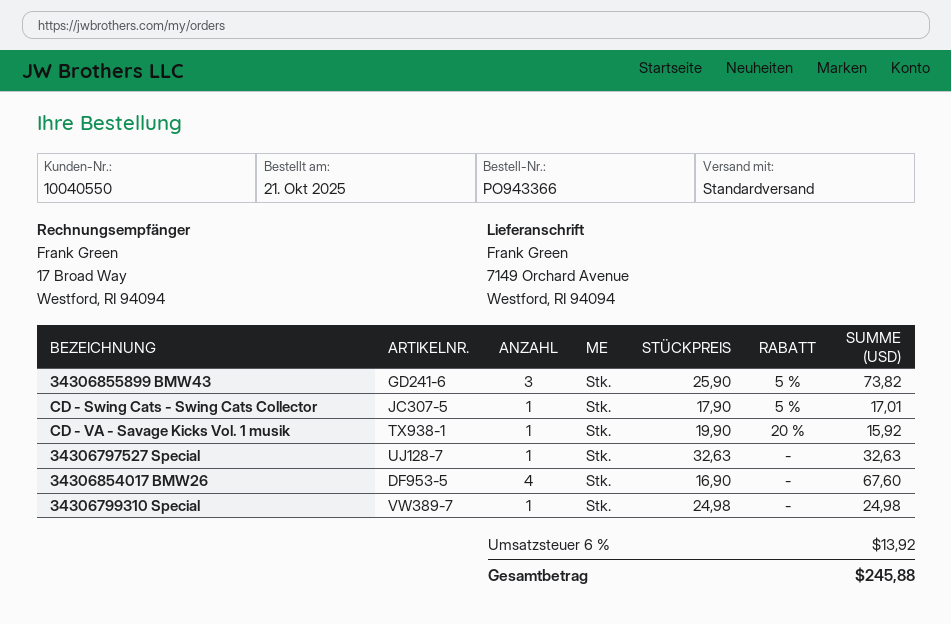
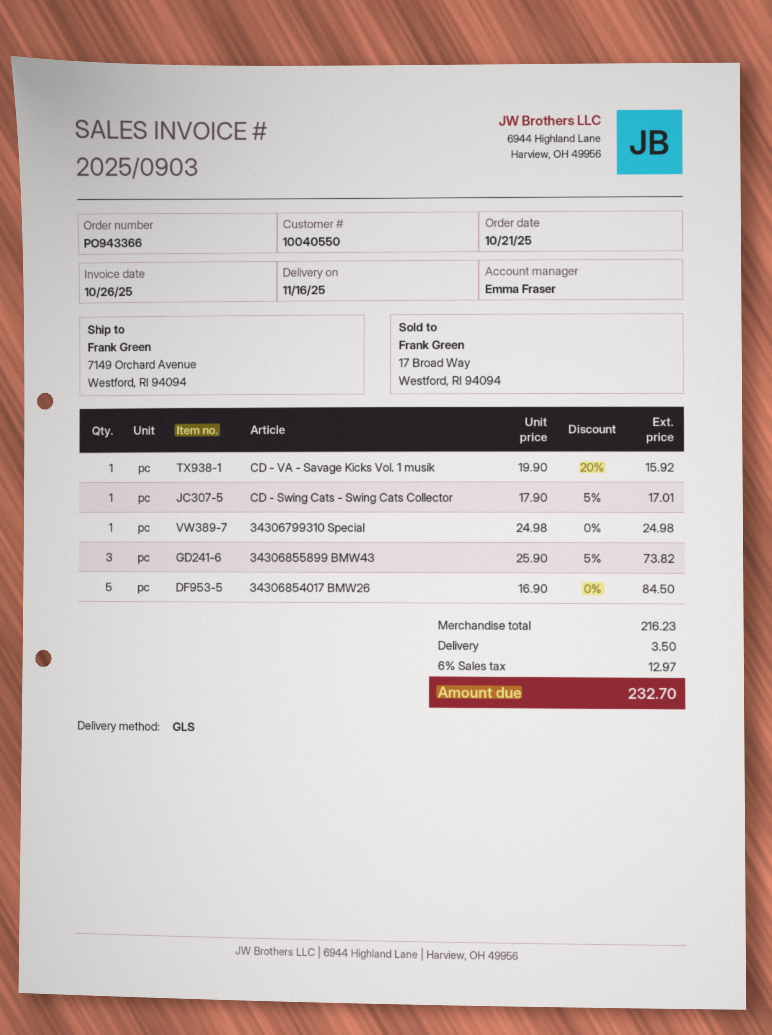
shipping method: standard -> GLS
34306797527 Special: 1 x 32.63 = 32.63 -> none
34306854017 BMW26: 4 x 16.90 = 67.60 -> 5 x 16.90 = 84.50
shipping: none -> 3.50
tax: 6% = 13.92 -> 6% = 12.97
total: 245.88 -> 232.70

